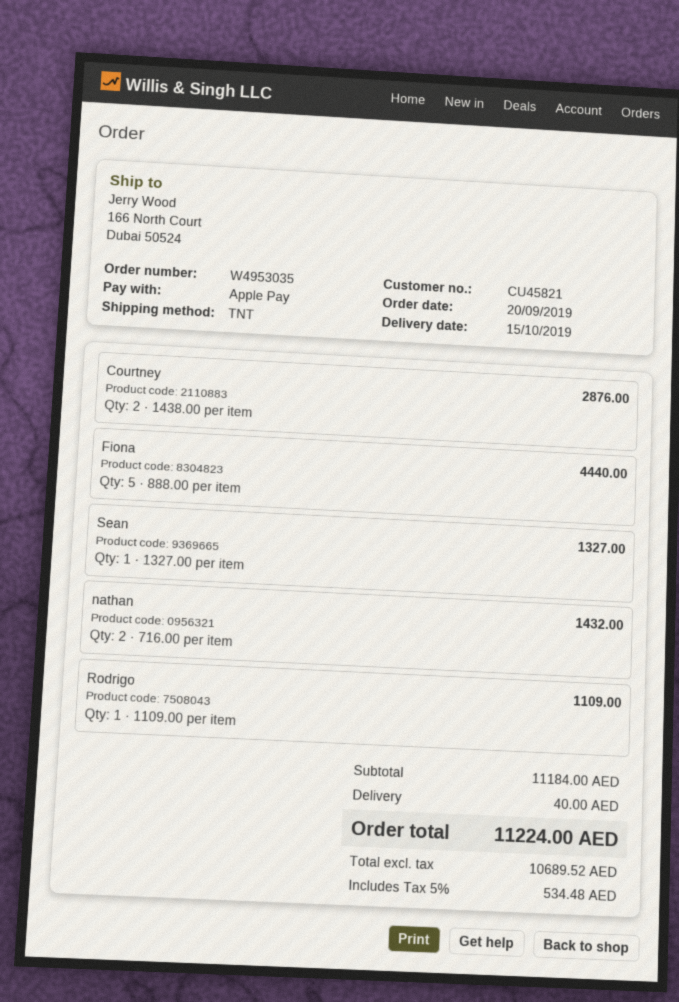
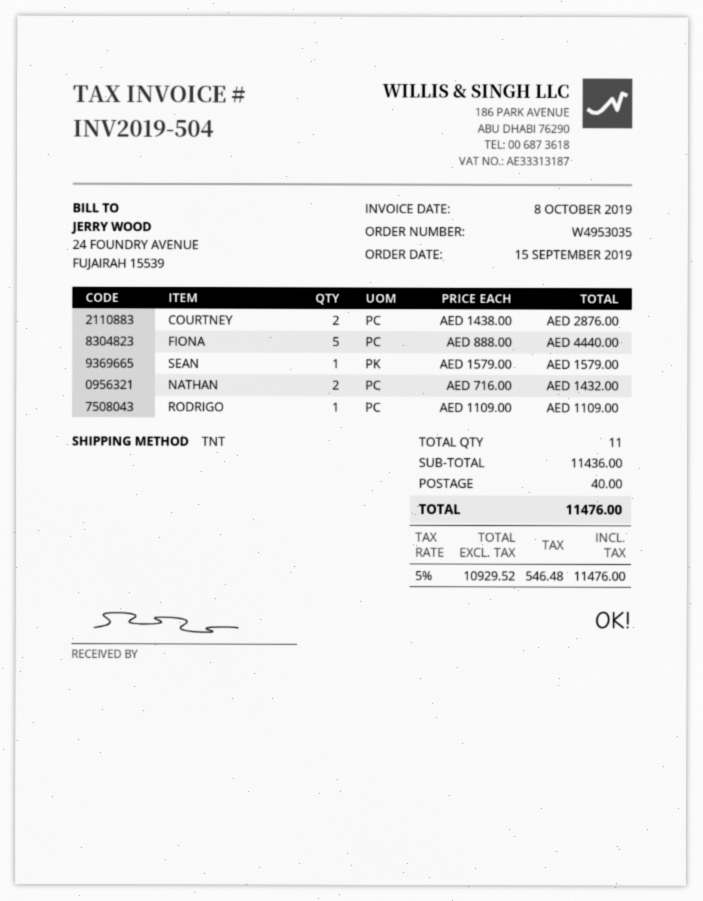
order date: 2019-09-20 -> 2019-09-15
Sean: 1 x 1327.00 = 1327.00 -> 1 x 1579.00 = 1579.00
subtotal: 11184.00 -> 11436.00
net: 10689.52 -> 10929.52
tax: 5% = 534.48 -> 5% = 546.48
total: 11224.00 -> 11476.00

